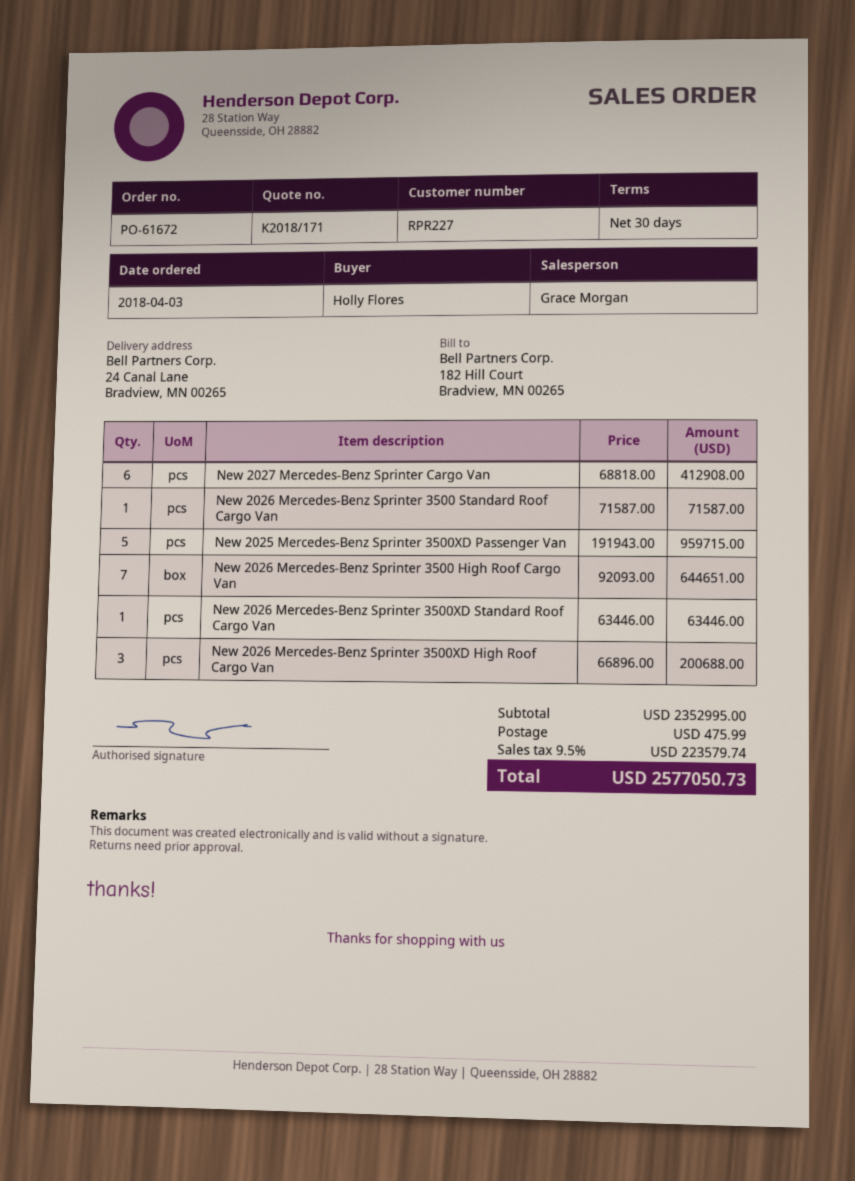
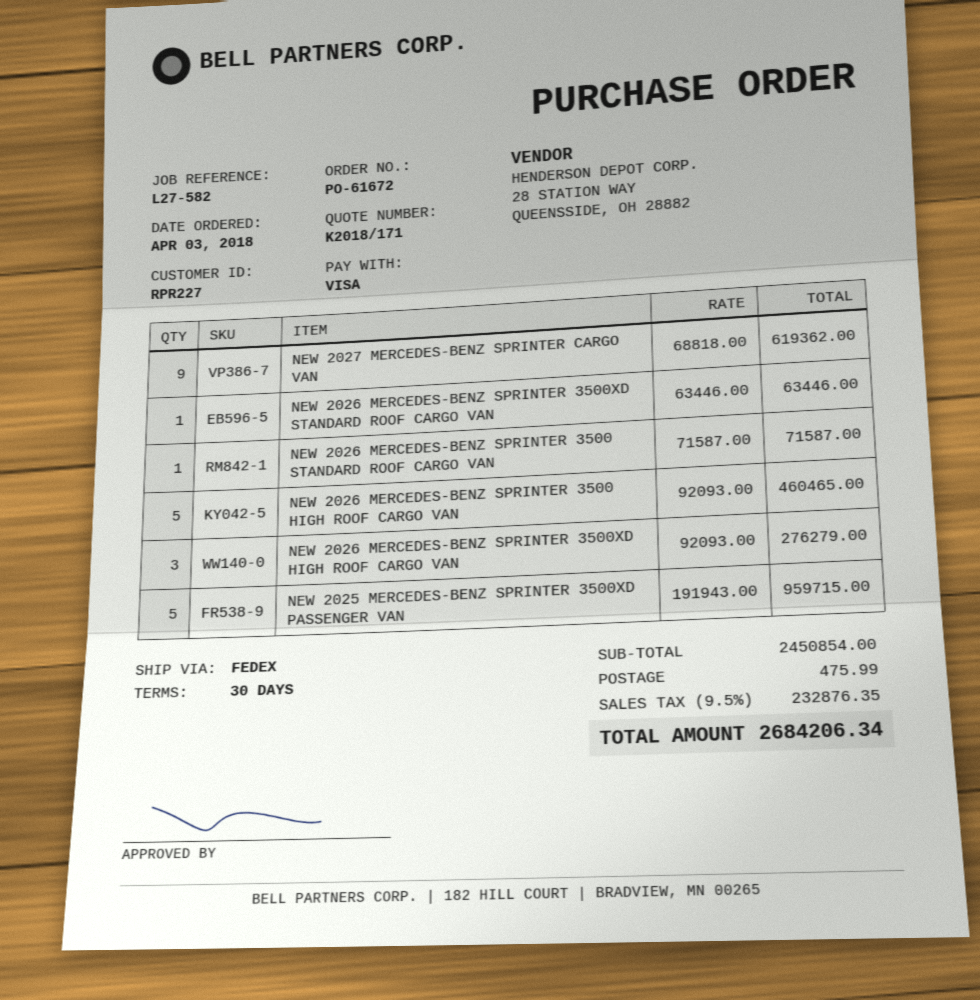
New 2027 Mercedes-Benz Sprinter Cargo Van: 6 x 68818.00 = 412908.00 -> 9 x 68818.00 = 619362.00
New 2026 Mercedes-Benz Sprinter 3500 High Roof Cargo Van: 7 x 92093.00 = 644651.00 -> 5 x 92093.00 = 460465.00
New 2026 Mercedes-Benz Sprinter 3500XD High Roof Cargo Van: 3 x 66896.00 = 200688.00 -> 3 x 92093.00 = 276279.00
subtotal: 2352995.00 -> 2450854.00
tax: 9.5% = 223579.74 -> 9.5% = 232876.35
total: 2577050.73 -> 2684206.34

